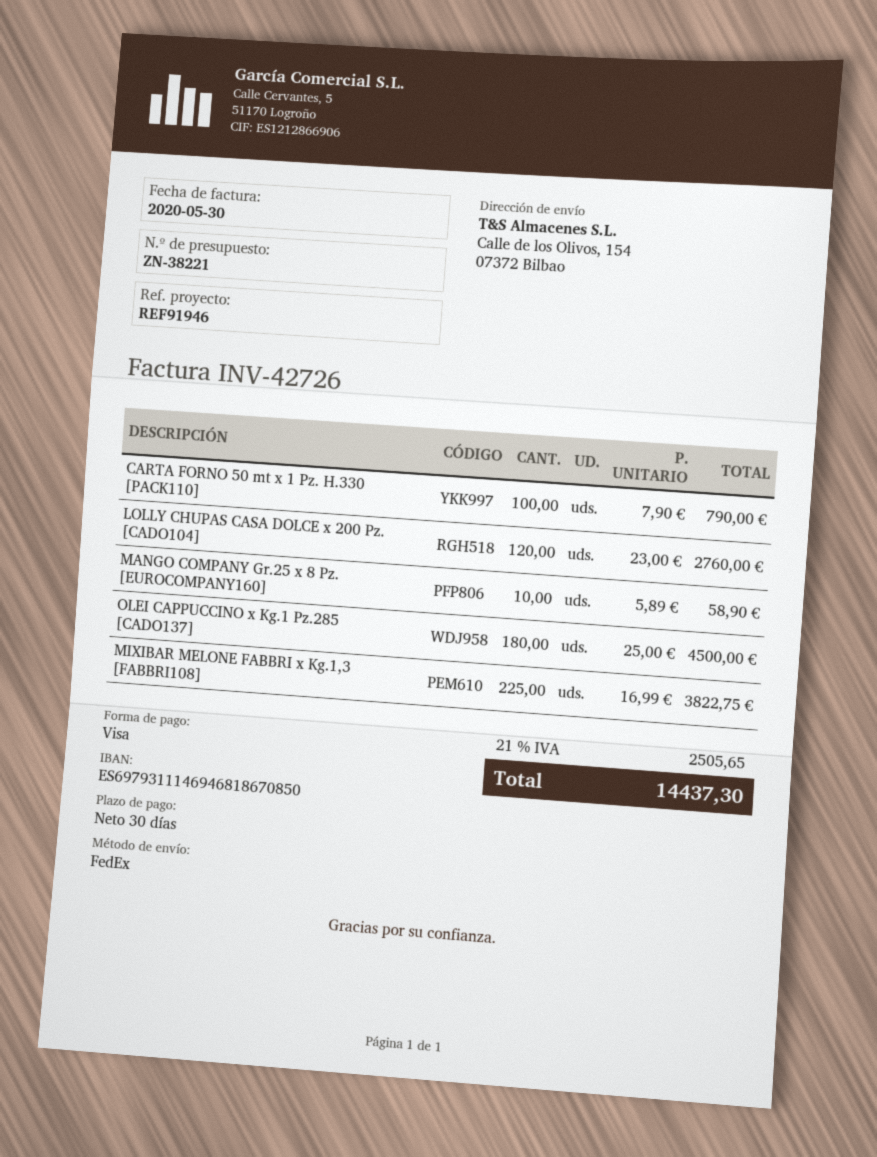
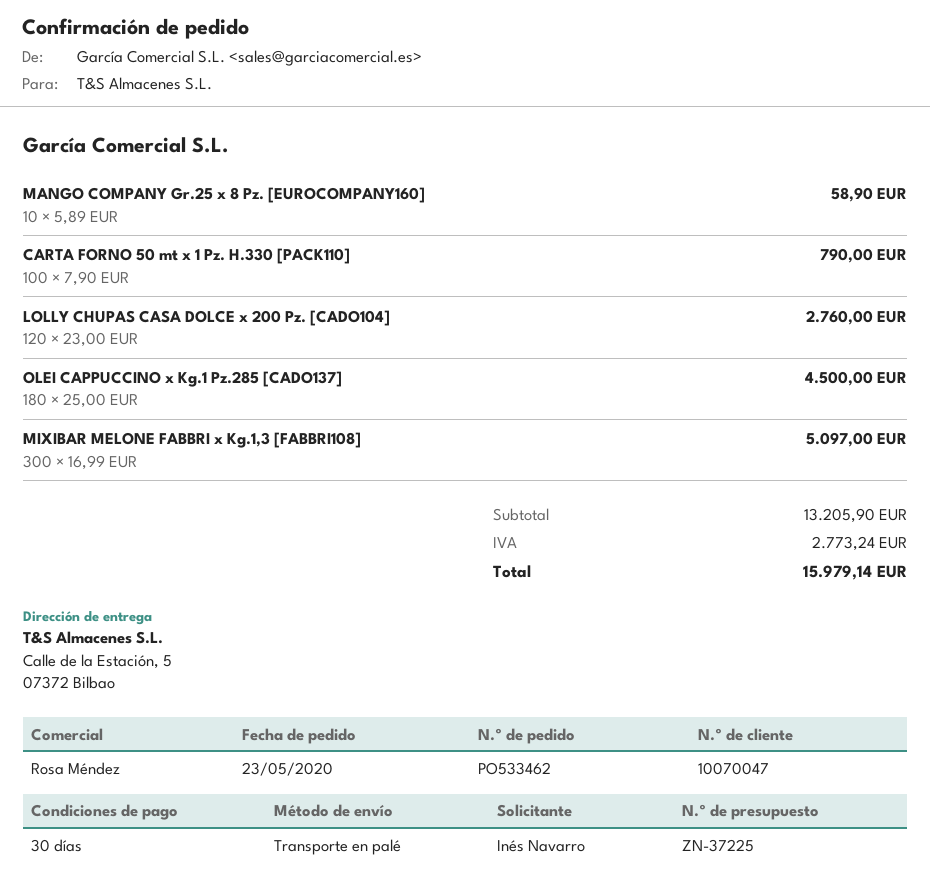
quote number: ZN-38221 -> ZN-37225
shipping method: FedEx -> pallet freight
ship to: Calle de los Olivos, 154, 07372 Bilbao -> Calle de la Estación, 5, 07372 Bilbao
MIXIBAR MELONE FABBRI x Kg.1,3 [FABBRI108]: 225 x 16.99 = 3822.75 -> 300 x 16.99 = 5097.00
tax: 2505.65 -> 2773.24
total: 14437.30 -> 15979.14

